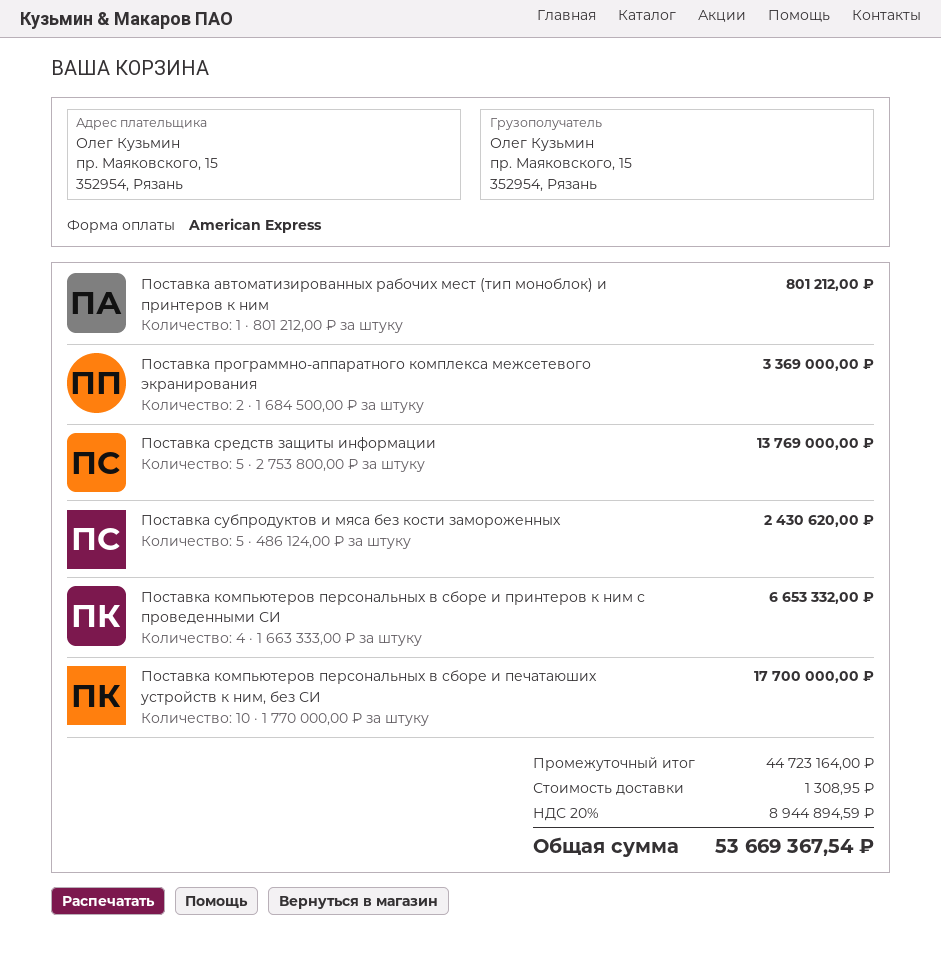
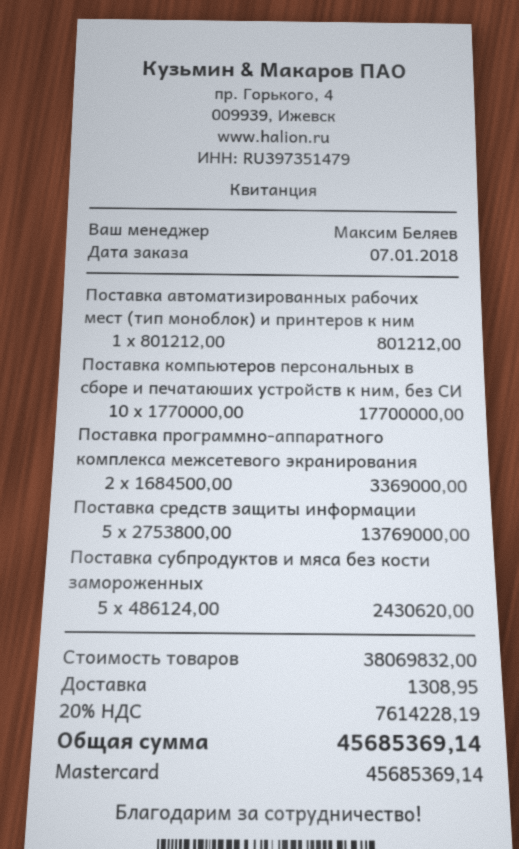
payment method: American Express -> Mastercard
Поставка компьютеров персональных в сборе и принтеров к ним с проведенными СИ: 4 x 1663333.00 = 6653332.00 -> none
subtotal: 44723164.00 -> 38069832.00
tax: 20% = 8944894.59 -> 20% = 7614228.19
total: 53669367.54 -> 45685369.14

